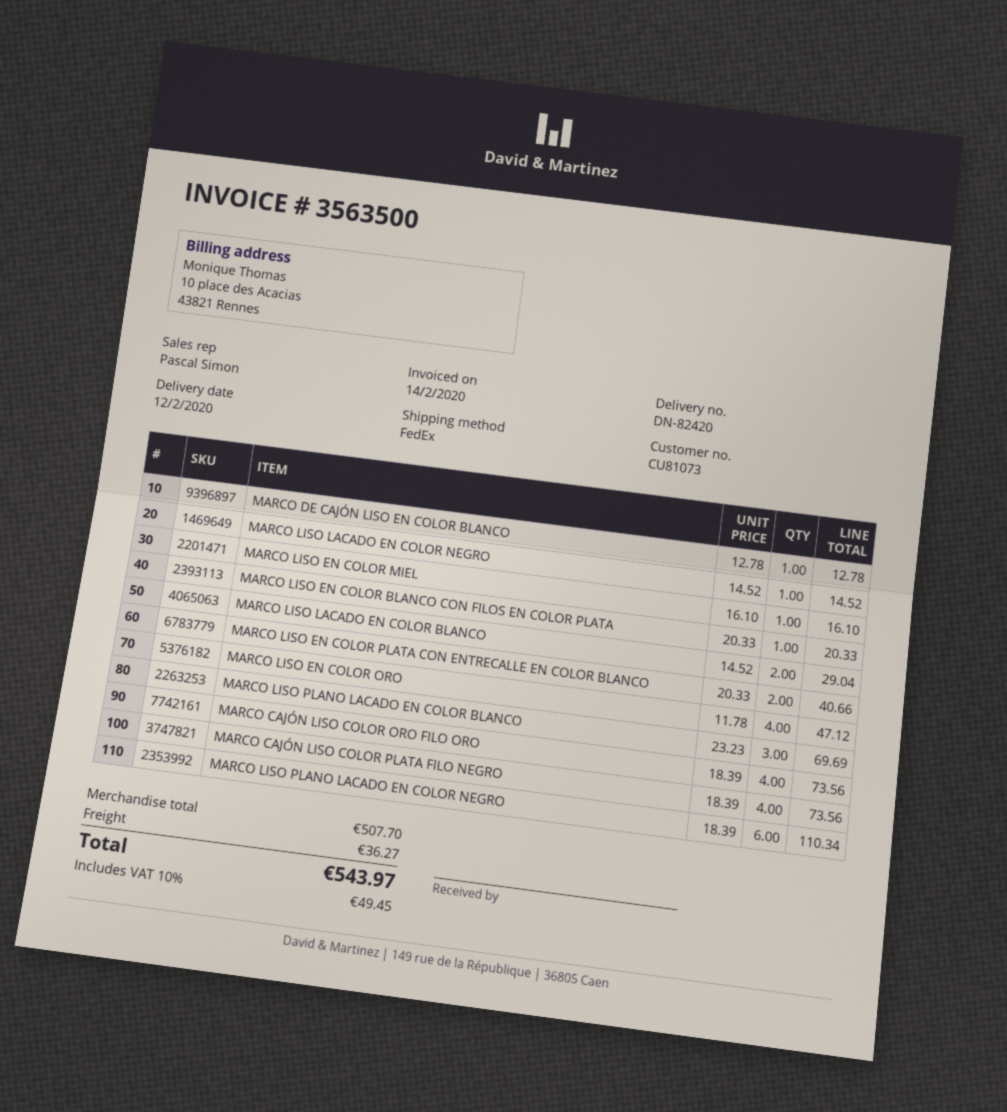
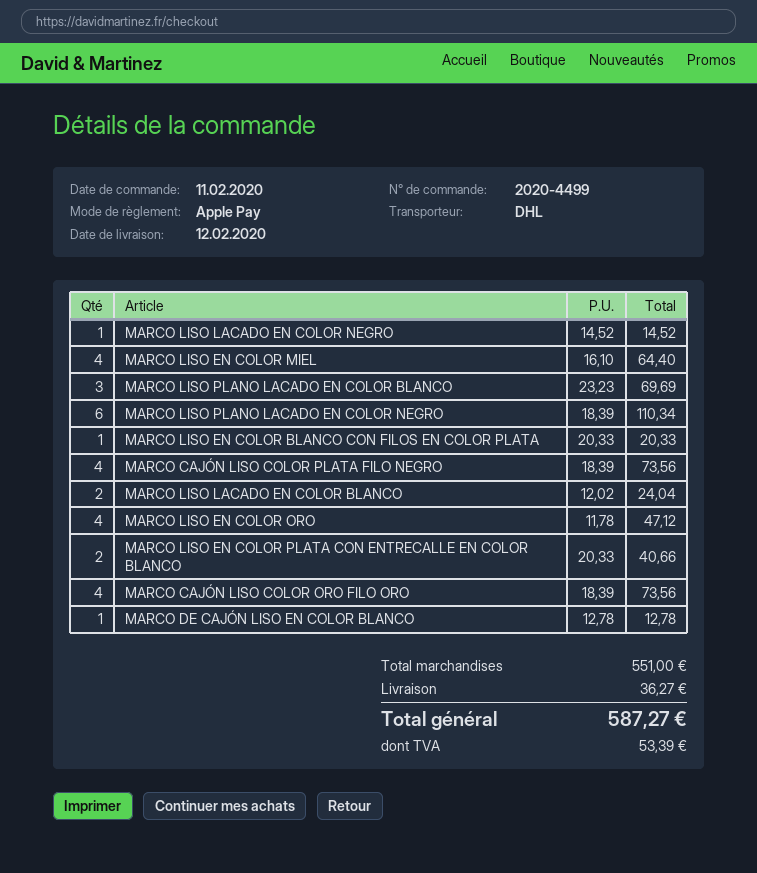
shipping method: FedEx -> DHL
MARCO LISO EN COLOR MIEL: 1 x 16.10 = 16.10 -> 4 x 16.10 = 64.40
MARCO LISO LACADO EN COLOR BLANCO: 2 x 14.52 = 29.04 -> 2 x 12.02 = 24.04
subtotal: 507.70 -> 551.00
tax: 49.45 -> 53.39
total: 543.97 -> 587.27

